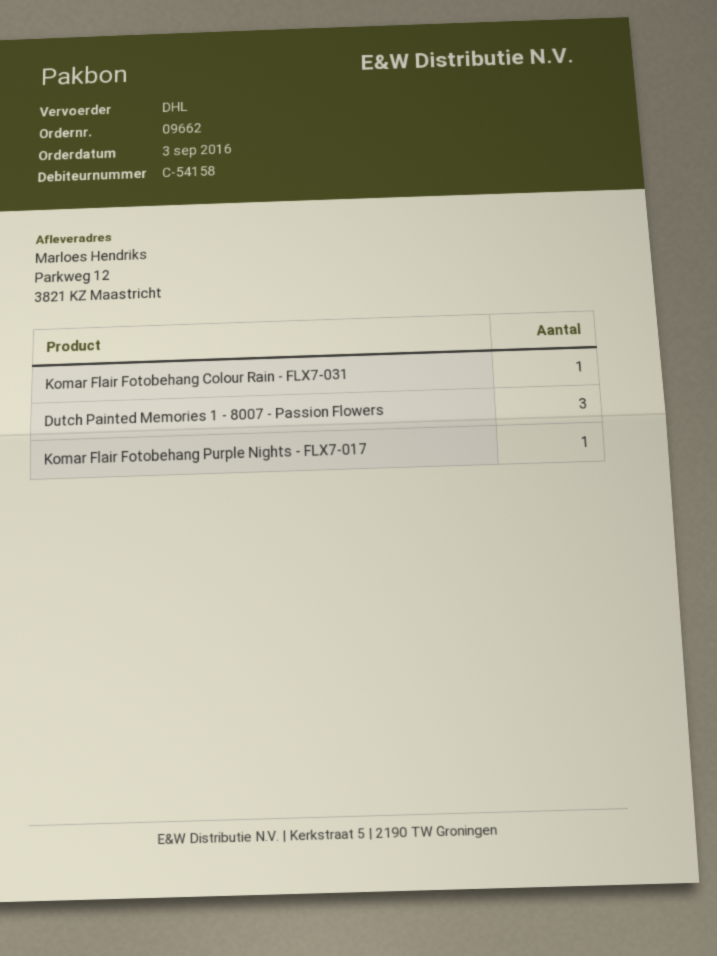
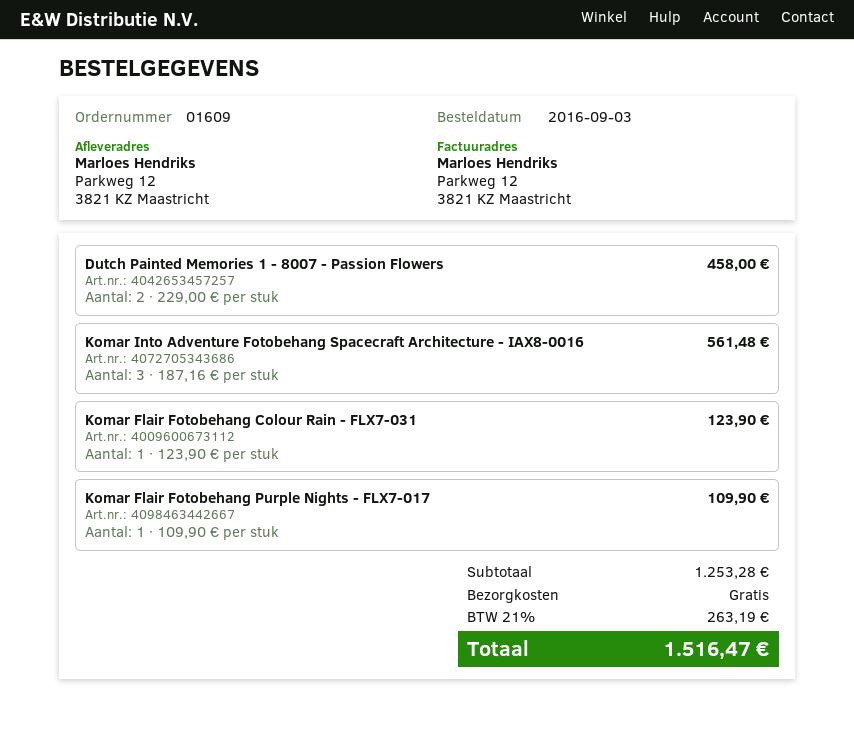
order number: 09662 -> 01609
Dutch Painted Memories 1 - 8007 - Passion Flowers: 3 -> 2
Komar Into Adventure Fotobehang Spacecraft Architecture - IAX8-0016: none -> 3

